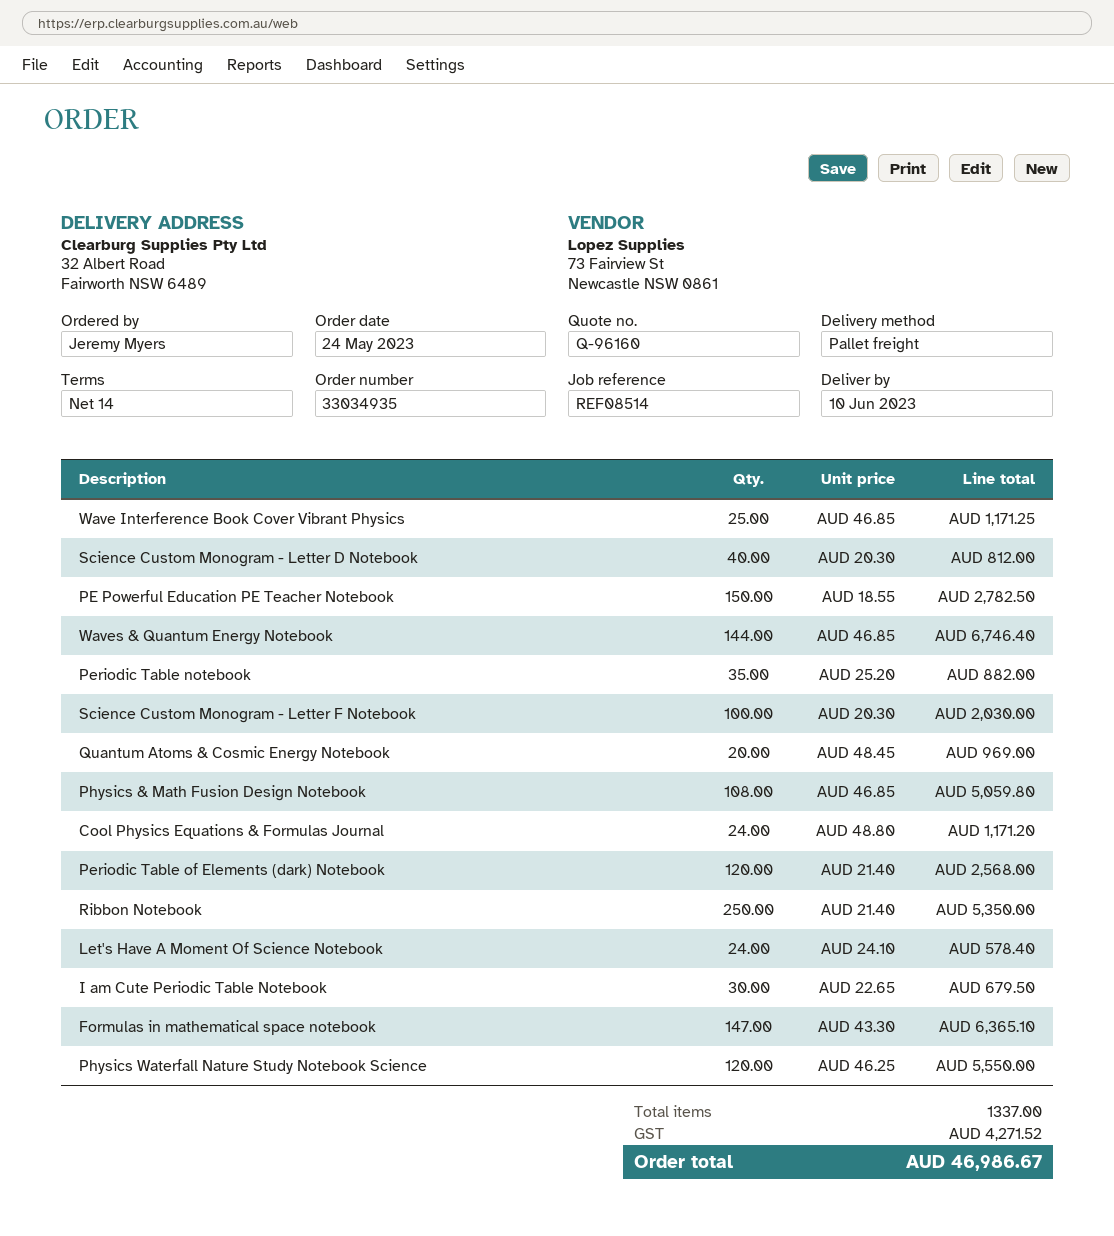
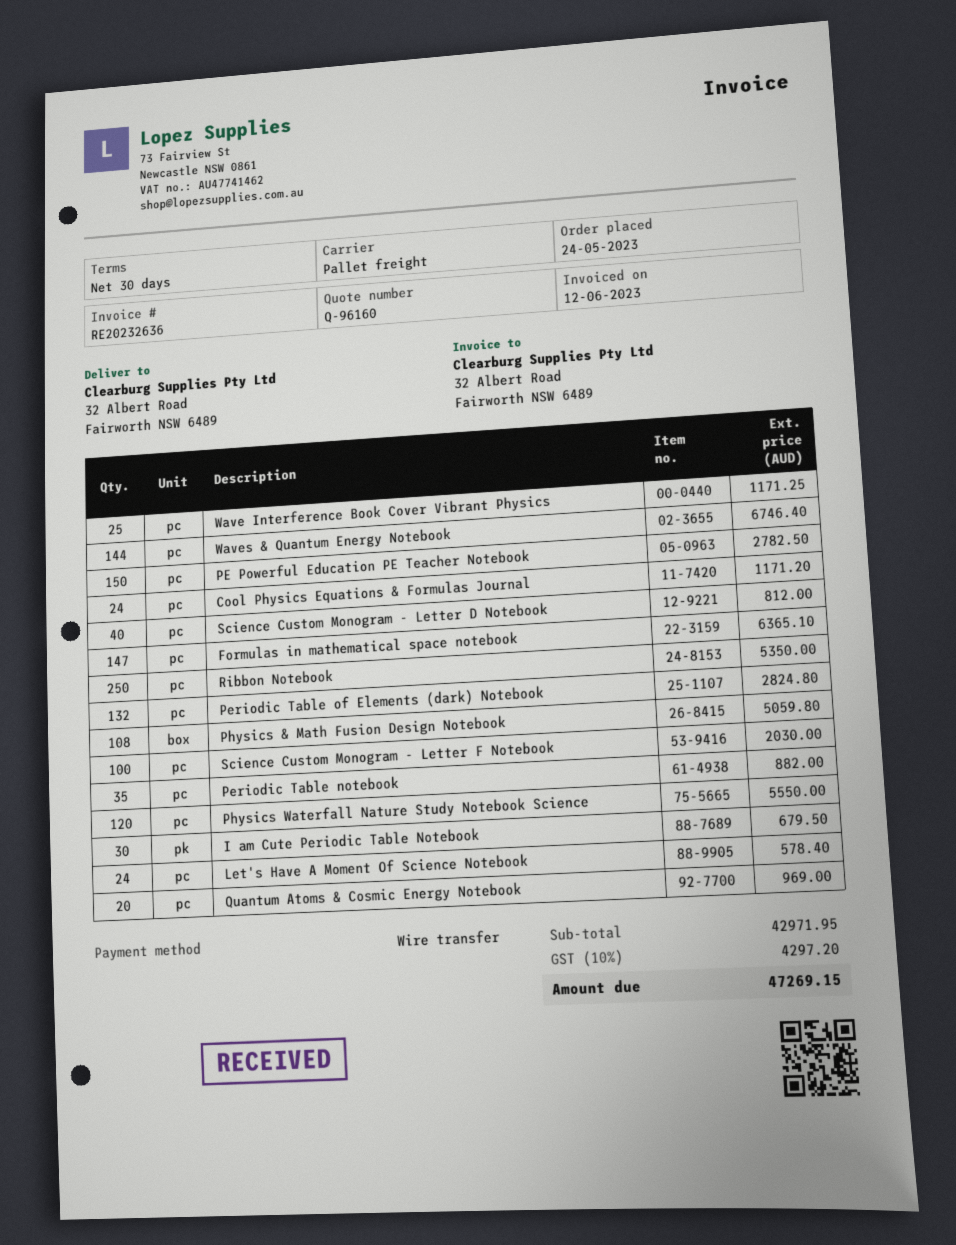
payment terms: 14 days -> 30 days
Periodic Table of Elements (dark) Notebook: 120 for 2568.00 -> 132 for 2824.80
tax: 4271.52 -> 4297.20
total: 46986.67 -> 47269.15

